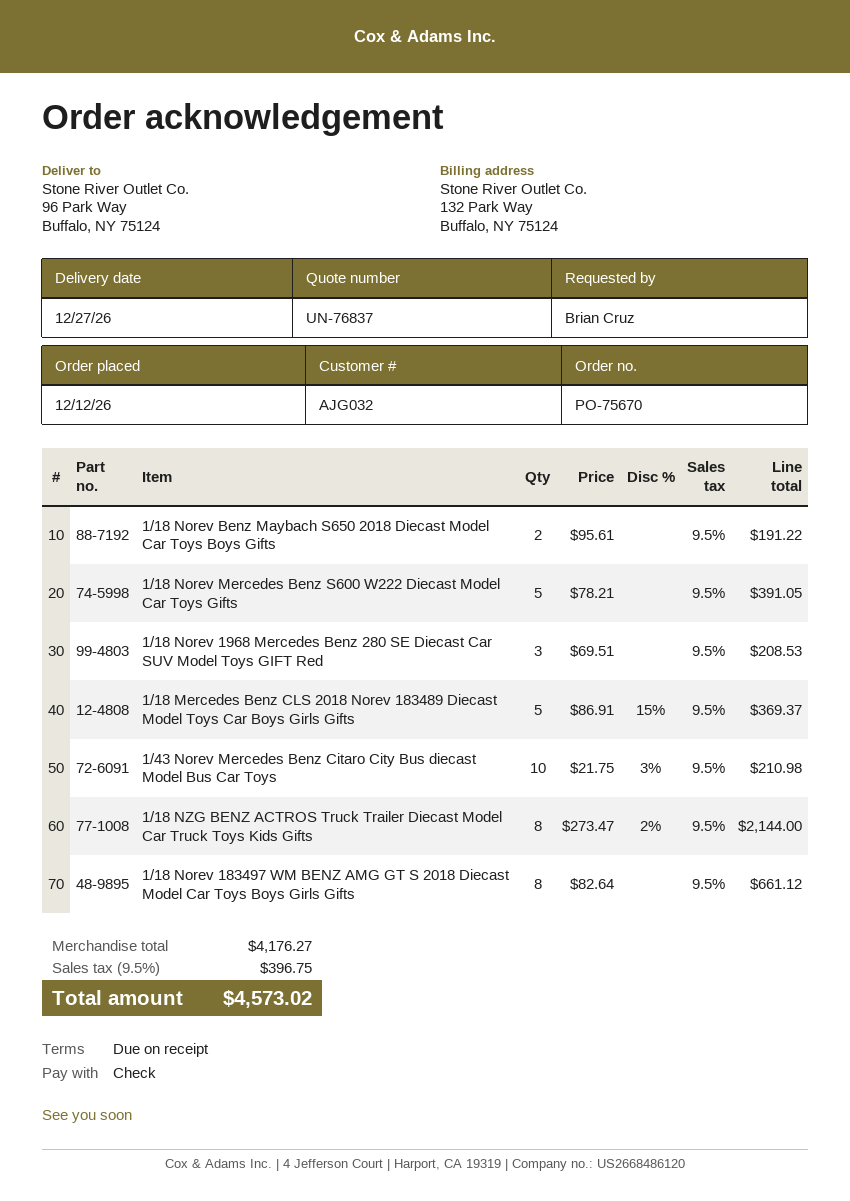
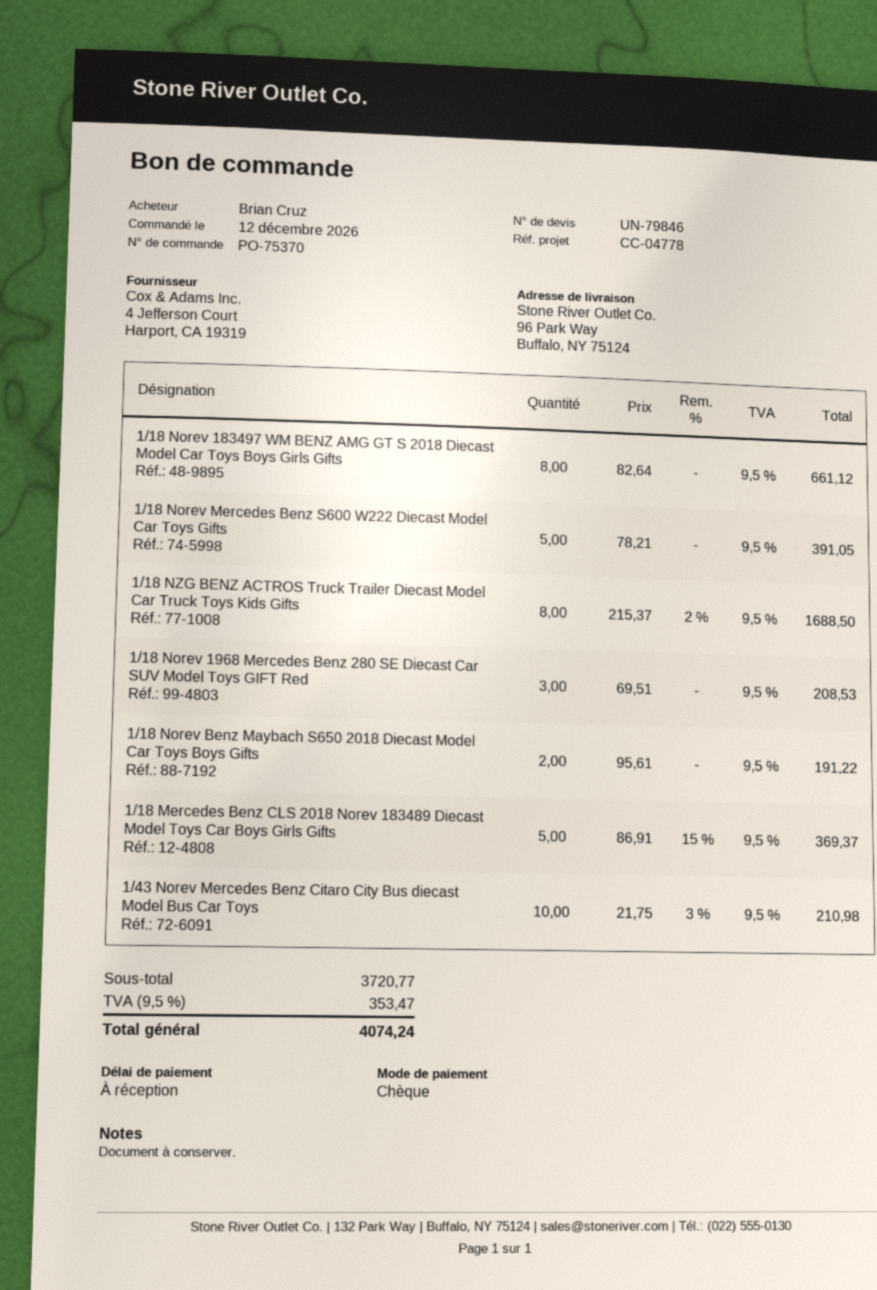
quote number: UN-76837 -> UN-79846
order number: PO-75670 -> PO-75370
1/18 NZG BENZ ACTROS Truck Trailer Diecast Model Car Truck Toys Kids Gifts: 8 x 273.47 - 2% = 2144.00 -> 8 x 215.37 - 2% = 1688.50
subtotal: 4176.27 -> 3720.77
tax: 9.5% = 396.75 -> 9.5% = 353.47
total: 4573.02 -> 4074.24

